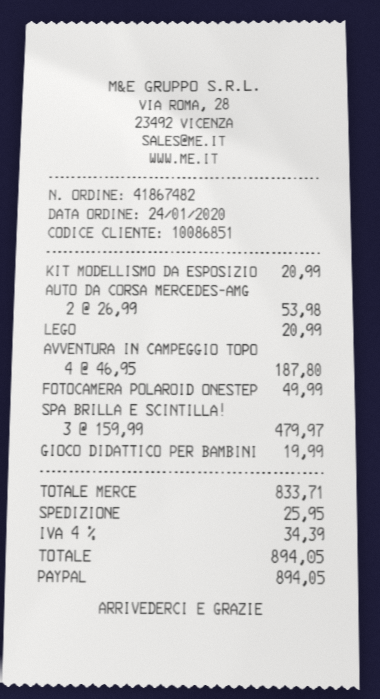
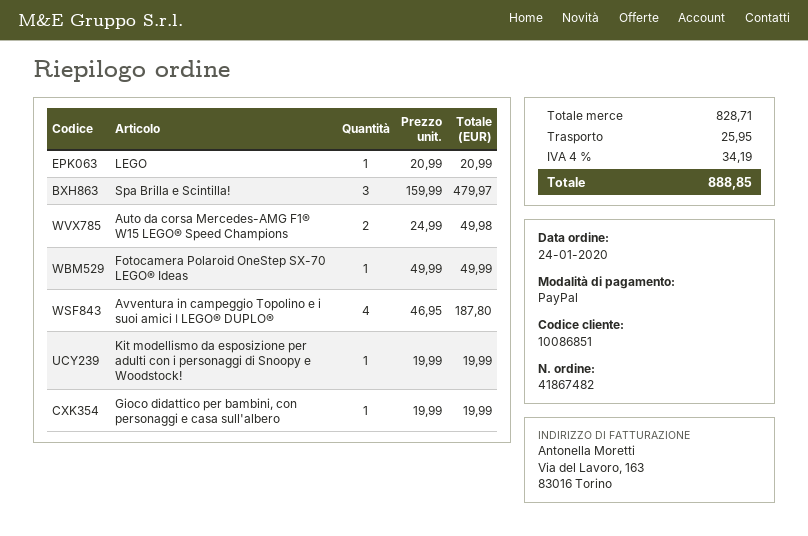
KIT MODELLISMO DA ESPOSIZIO: 1 x 20.99 = 20.99 -> 1 x 19.99 = 19.99
AUTO DA CORSA MERCEDES-AMG: 2 x 26.99 = 53.98 -> 2 x 24.99 = 49.98
subtotal: 833.71 -> 828.71
tax: 4% = 34.39 -> 4% = 34.19
total: 894.05 -> 888.85

